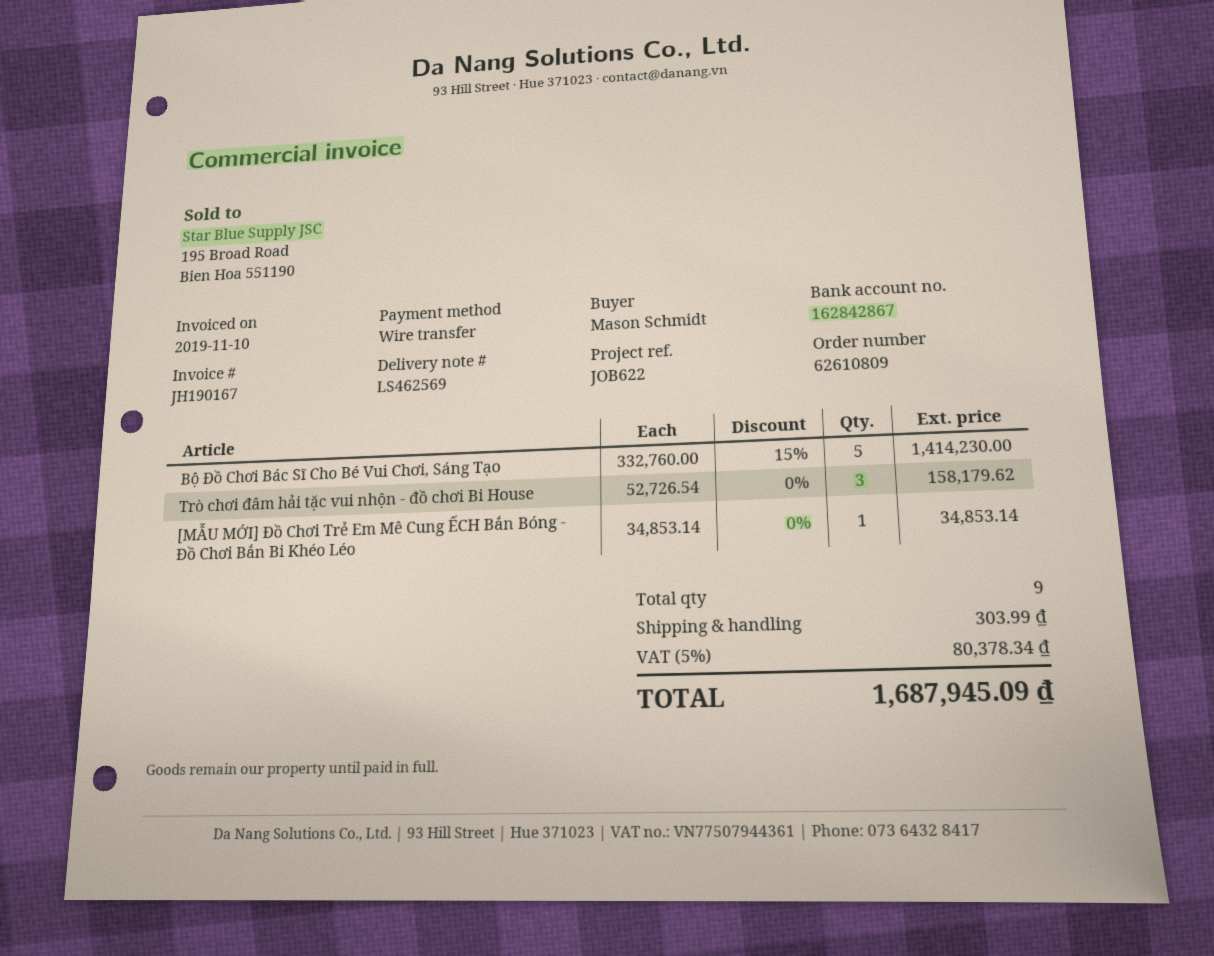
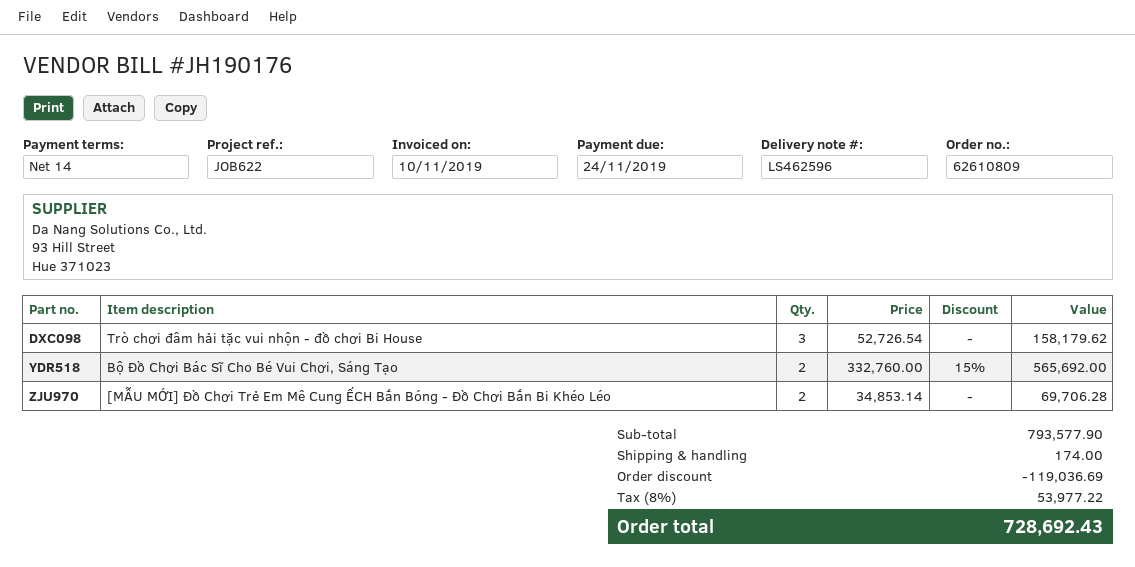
delivery note number: LS462569 -> LS462596
invoice number: JH190167 -> JH190176
Bộ Đồ Chơi Bác Sĩ Cho Bé Vui Chơi, Sáng Tạo: 5 x 332760.00 - 15% = 1414230.00 -> 2 x 332760.00 - 15% = 565692.00
[MẪU MỚI] Đồ Chơi Trẻ Em Mê Cung ẾCH Bắn Bóng - Đồ Chơi Bắn Bi Khéo Léo: 1 x 34853.14 = 34853.14 -> 2 x 34853.14 = 69706.28
discount: none -> 119036.69
shipping: 303.99 -> 174.00
tax: 5% = 80378.34 -> 8% = 53977.22
total: 1687945.09 -> 728692.43

